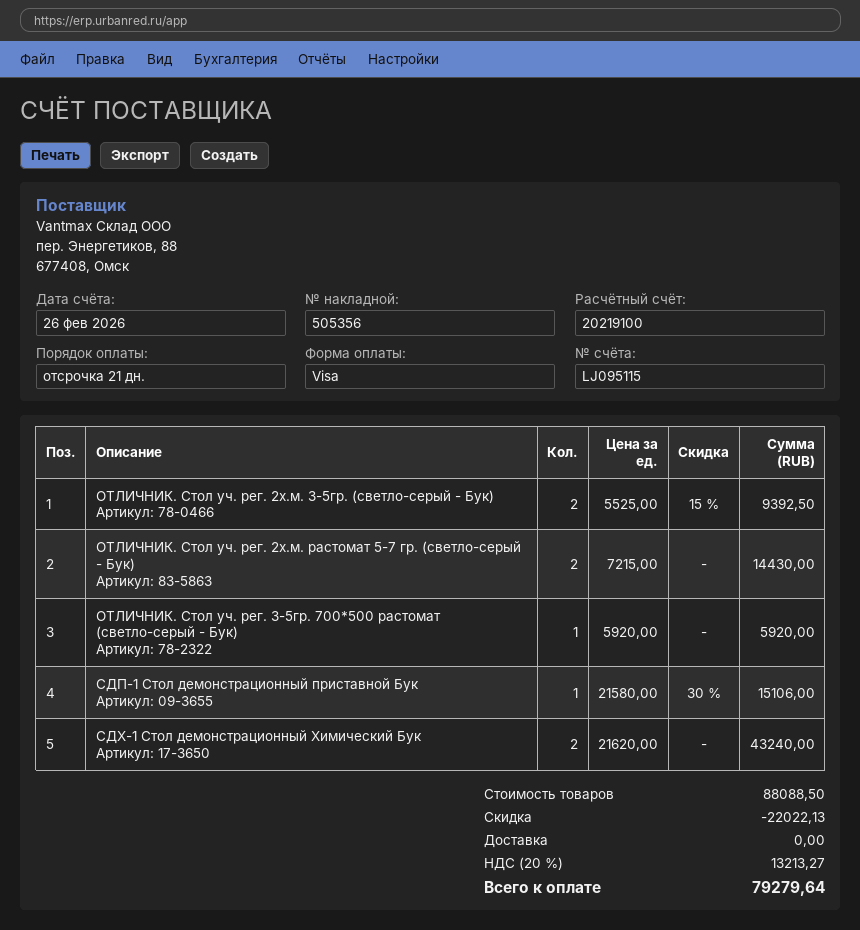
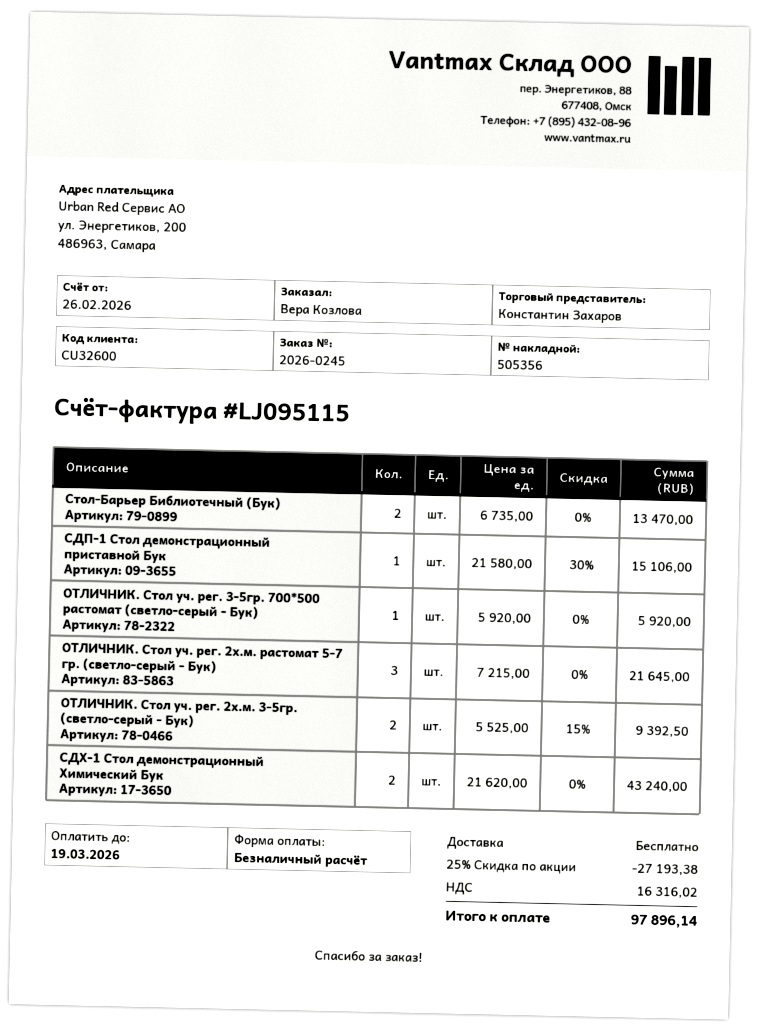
payment method: Visa -> bank transfer
ОТЛИЧНИК. Стол уч. рег. 2х.м. растомат 5-7 гр. (светло-серый - Бук): 2 x 7215.00 = 14430.00 -> 3 x 7215.00 = 21645.00
Стол-Барьер Библиотечный (Бук): none -> 2 x 6735.00 = 13470.00
discount: 22022.13 -> 27193.38
tax: 13213.27 -> 16316.02
total: 79279.64 -> 97896.14

